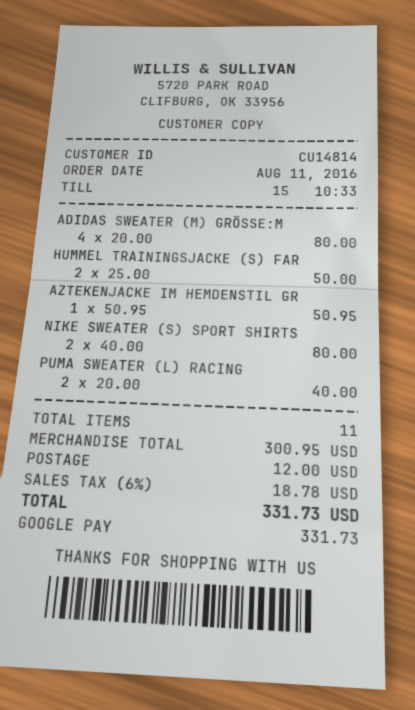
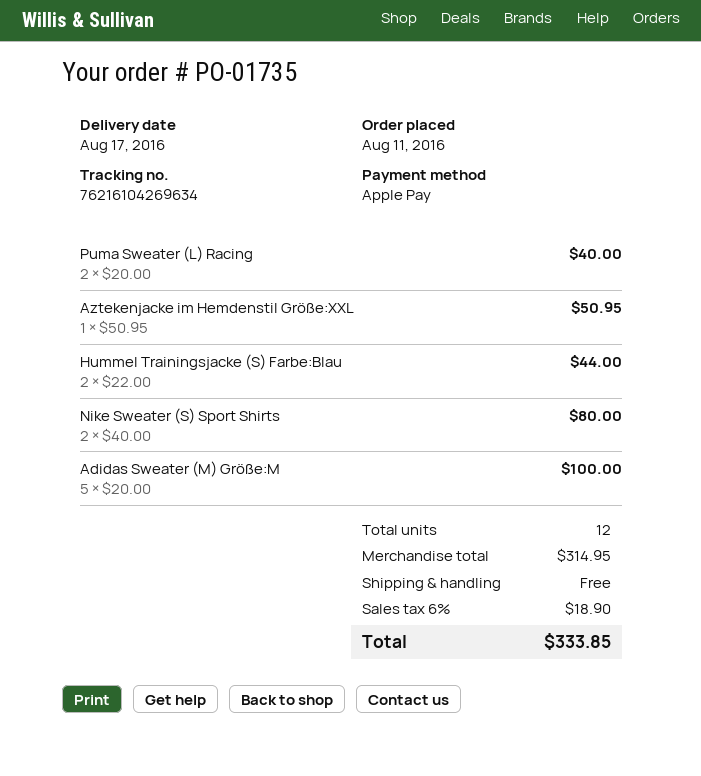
payment method: Google Pay -> Apple Pay
ADIDAS SWEATER (M) GRÖSSE:M: 4 x 20.00 = 80.00 -> 5 x 20.00 = 100.00
HUMMEL TRAININGSJACKE (S) FAR: 2 x 25.00 = 50.00 -> 2 x 22.00 = 44.00
total quantity: 11 -> 12
subtotal: 300.95 -> 314.95
shipping: 12.00 -> 0.00
tax: 6% = 18.78 -> 6% = 18.90
total: 331.73 -> 333.85

